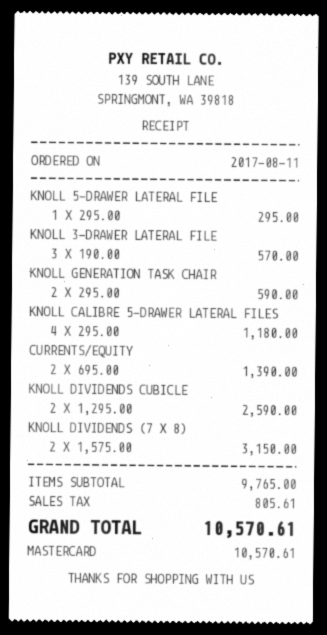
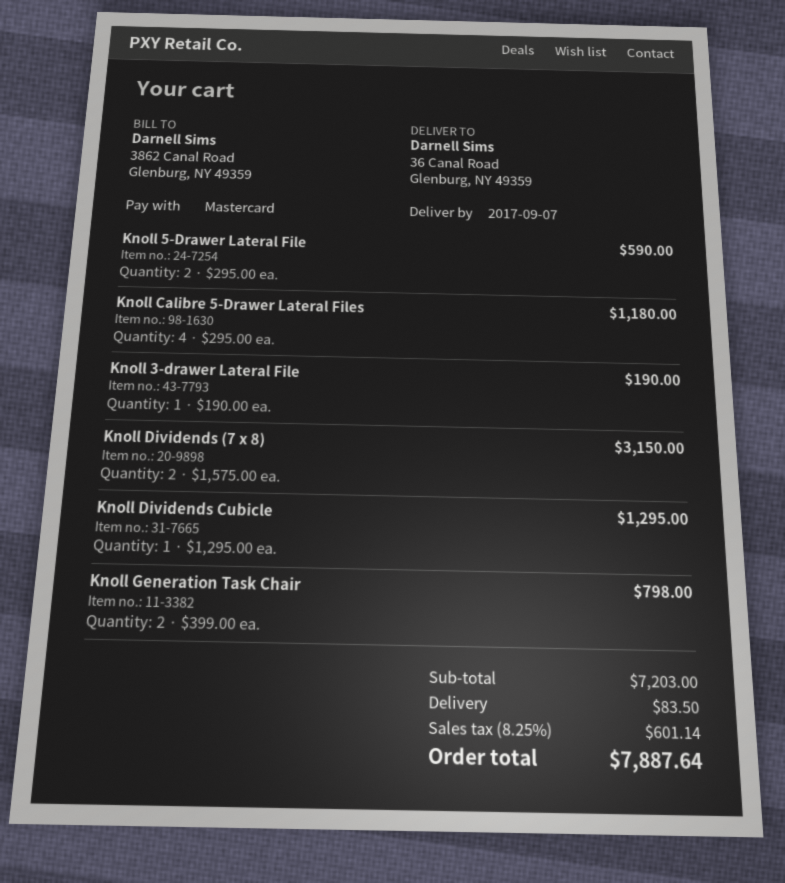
KNOLL 5-DRAWER LATERAL FILE: 1 x 295.00 = 295.00 -> 2 x 295.00 = 590.00
KNOLL 3-DRAWER LATERAL FILE: 3 x 190.00 = 570.00 -> 1 x 190.00 = 190.00
KNOLL GENERATION TASK CHAIR: 2 x 295.00 = 590.00 -> 2 x 399.00 = 798.00
CURRENTS/EQUITY: 2 x 695.00 = 1390.00 -> none
KNOLL DIVIDENDS CUBICLE: 2 x 1295.00 = 2590.00 -> 1 x 1295.00 = 1295.00
subtotal: 9765.00 -> 7203.00
shipping: none -> 83.50
tax: 805.61 -> 601.14
total: 10570.61 -> 7887.64

